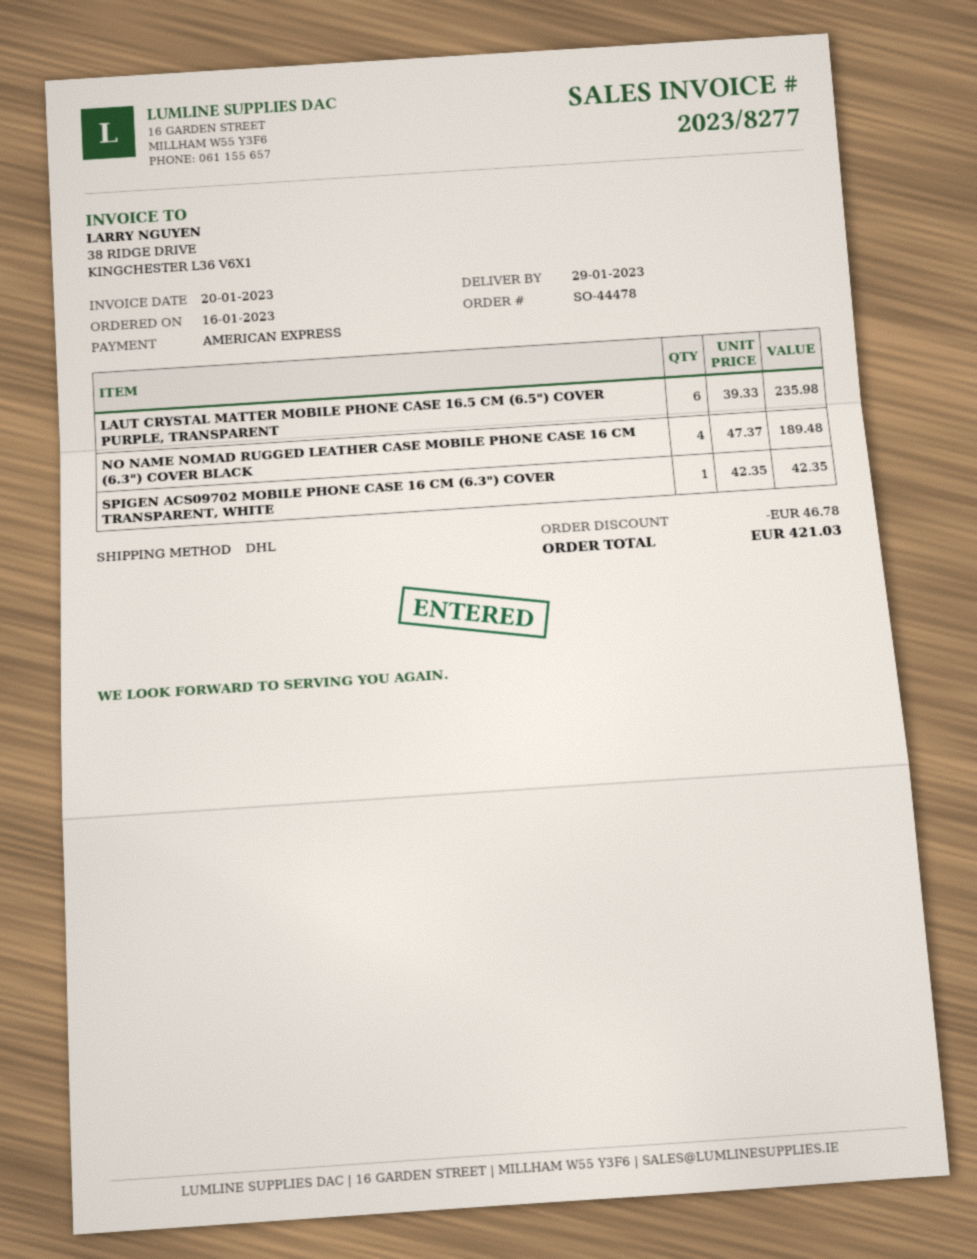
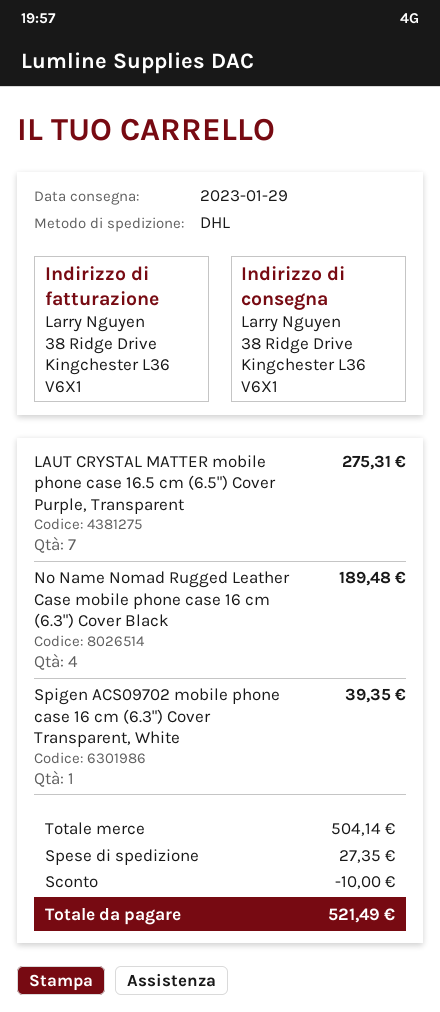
LAUT CRYSTAL MATTER MOBILE PHONE CASE 16.5 CM (6.5") COVER PURPLE, TRANSPARENT: 6 for 235.98 -> 7 for 275.31
SPIGEN ACS09702 MOBILE PHONE CASE 16 CM (6.3") COVER TRANSPARENT, WHITE: 1 for 42.35 -> 1 for 39.35
discount: 46.78 -> 10.00
shipping: none -> 27.35
total: 421.03 -> 521.49

